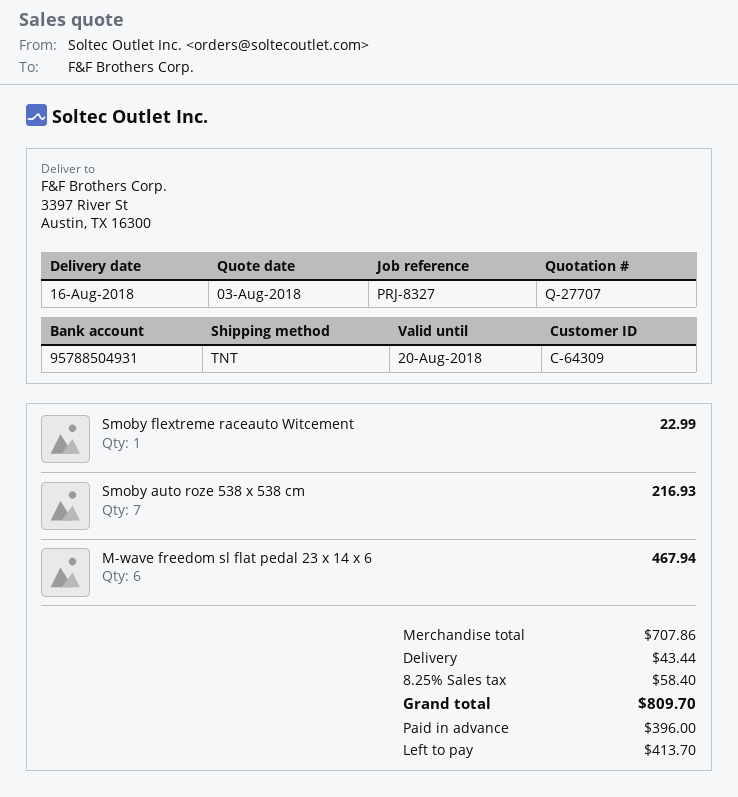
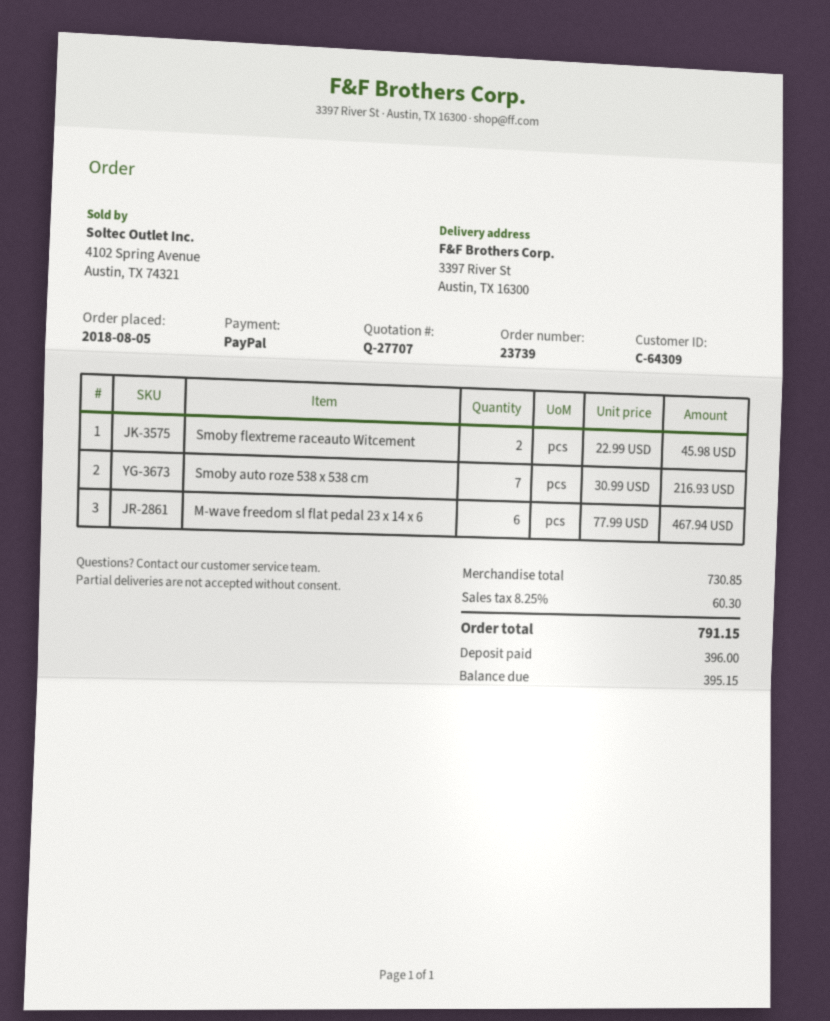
Smoby flextreme raceauto Witcement: 1 for 22.99 -> 2 for 45.98
subtotal: 707.86 -> 730.85
shipping: 43.44 -> none
tax: 8.25% = 58.40 -> 8.25% = 60.30
total: 809.70 -> 791.15
balance: 413.70 -> 395.15

